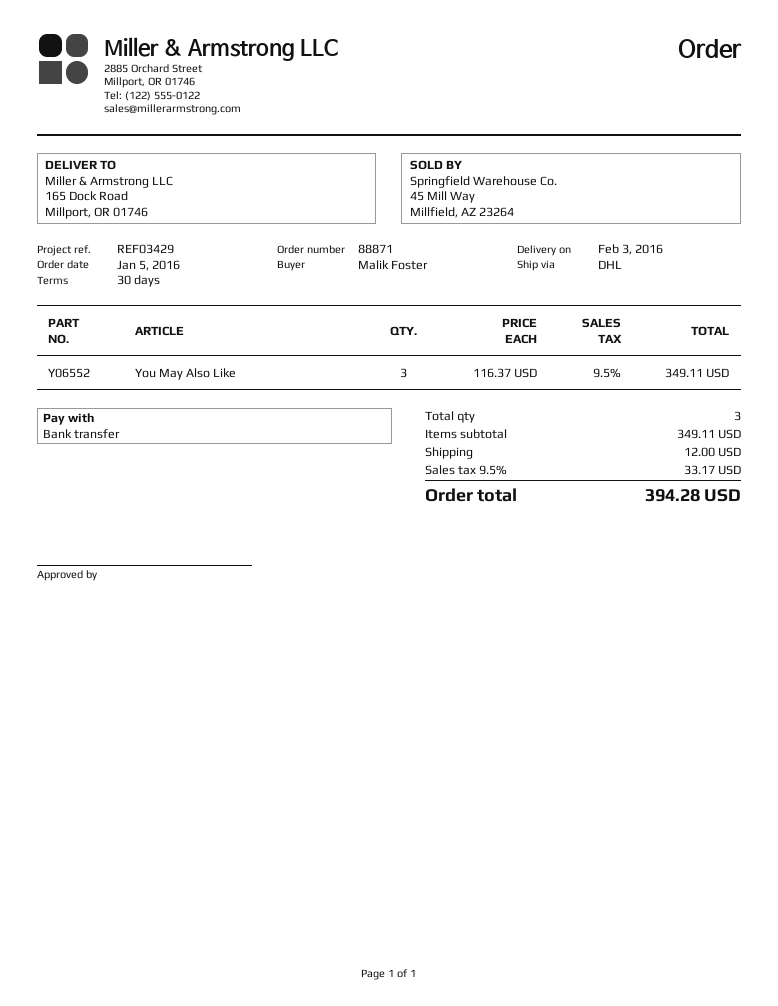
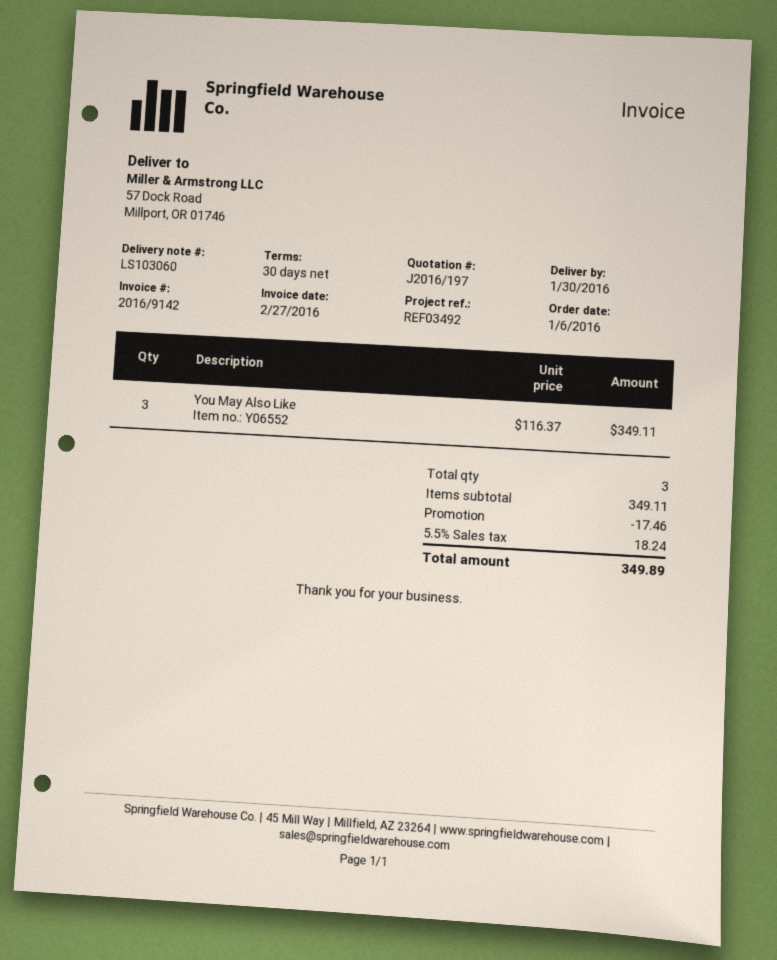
order date: 2016-01-05 -> 2016-01-06
delivery date: 2016-02-03 -> 2016-01-30
reference: REF03429 -> REF03492
ship to: 165 Dock Road, Millport, OR 01746 -> 57 Dock Road, Millport, OR 01746
discount: none -> 17.46
shipping: 12.00 -> none
tax: 9.5% = 33.17 -> 5.5% = 18.24
total: 394.28 -> 349.89

